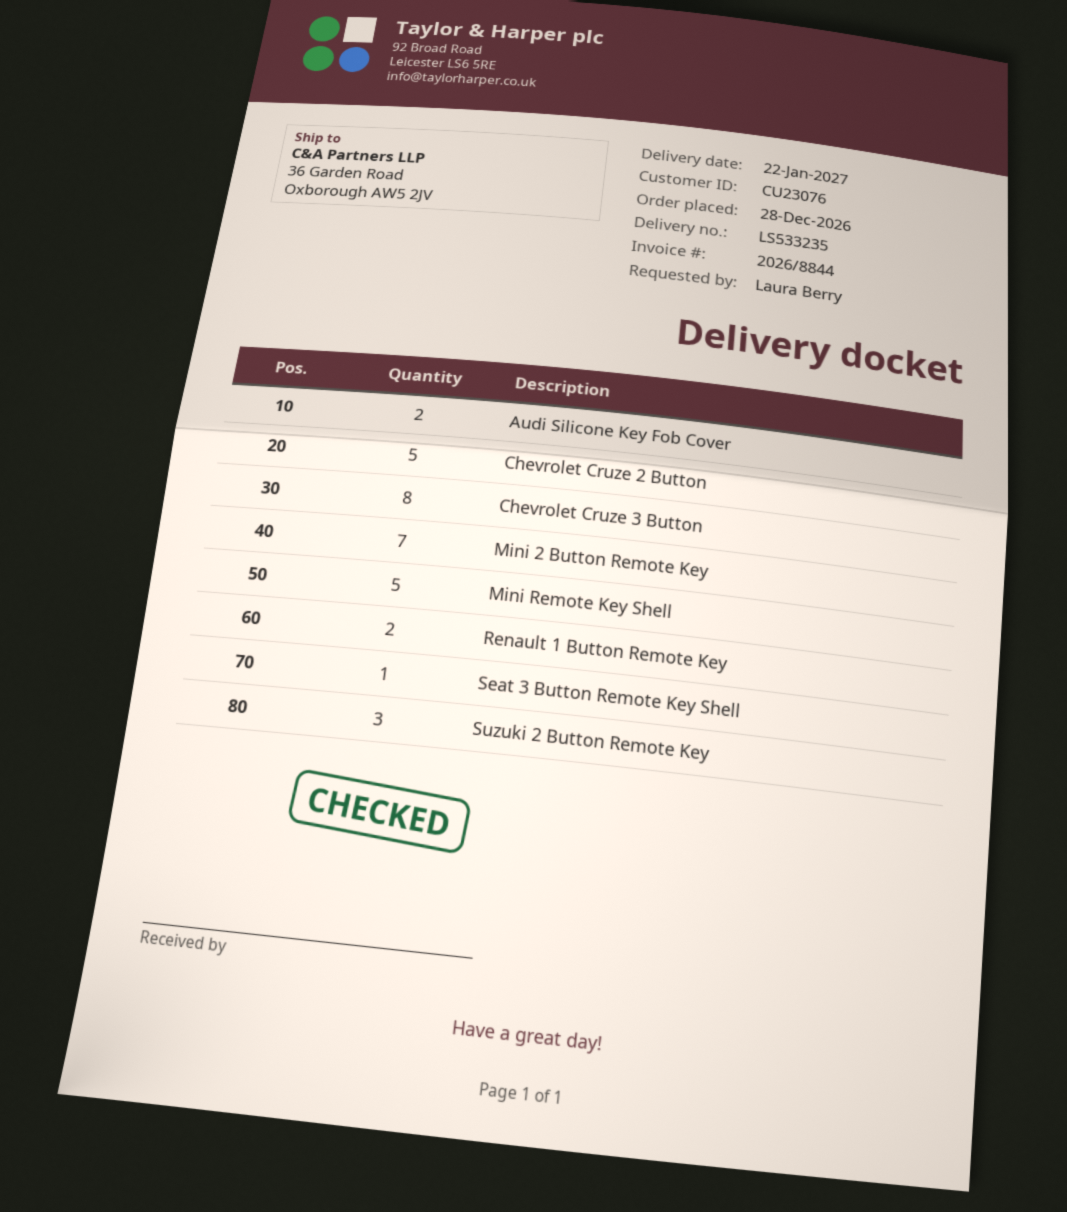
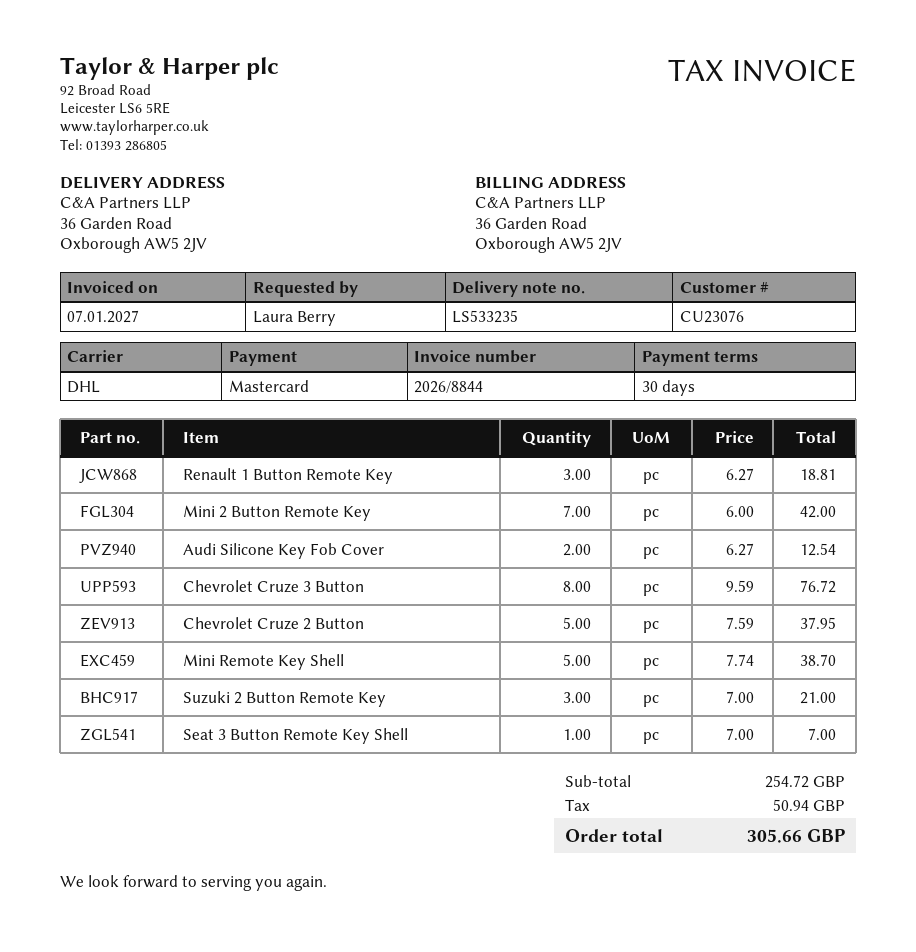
Renault 1 Button Remote Key: 2 -> 3

